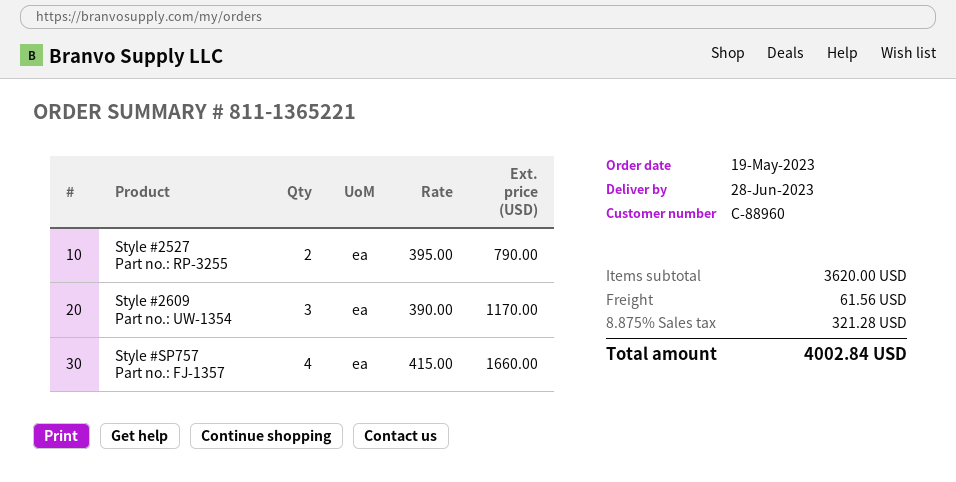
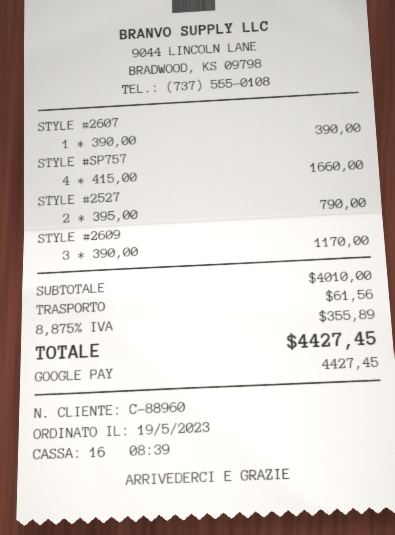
STYLE #2607: none -> 1 x 390.00 = 390.00
subtotal: 3620.00 -> 4010.00
tax: 8.875% = 321.28 -> 8.875% = 355.89
total: 4002.84 -> 4427.45

